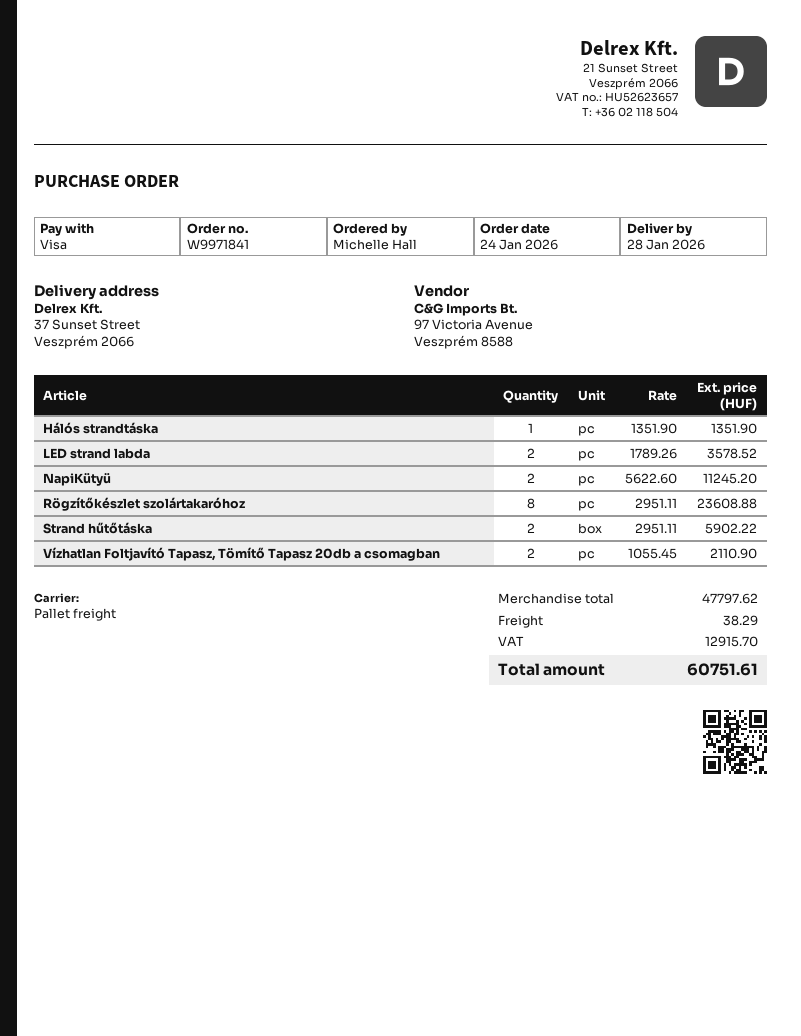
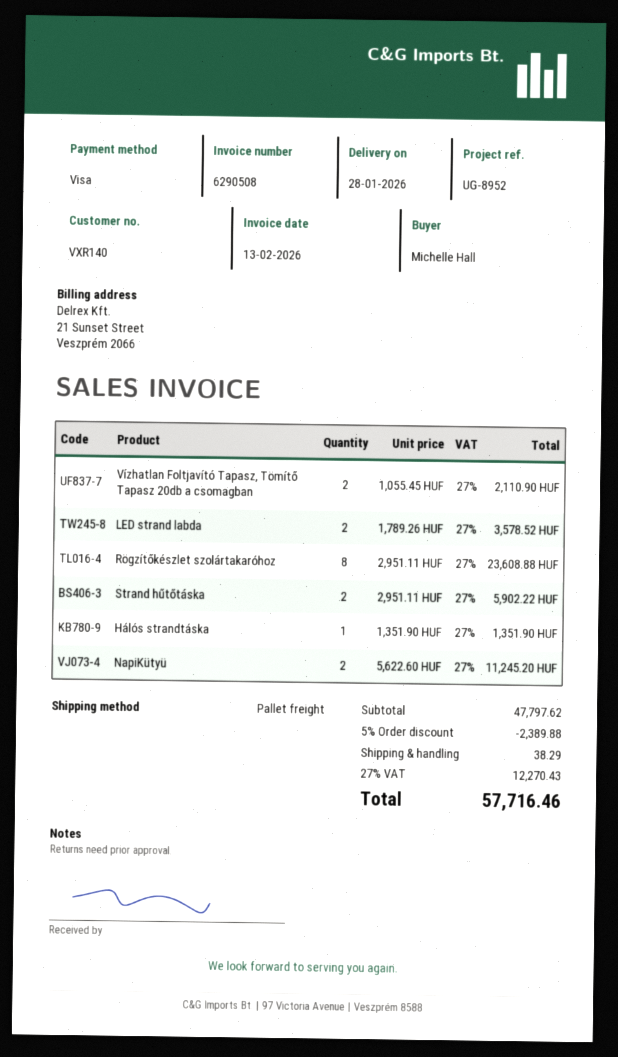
discount: none -> 5% = 2389.88
tax: 12915.70 -> 12270.43
total: 60751.61 -> 57716.46

